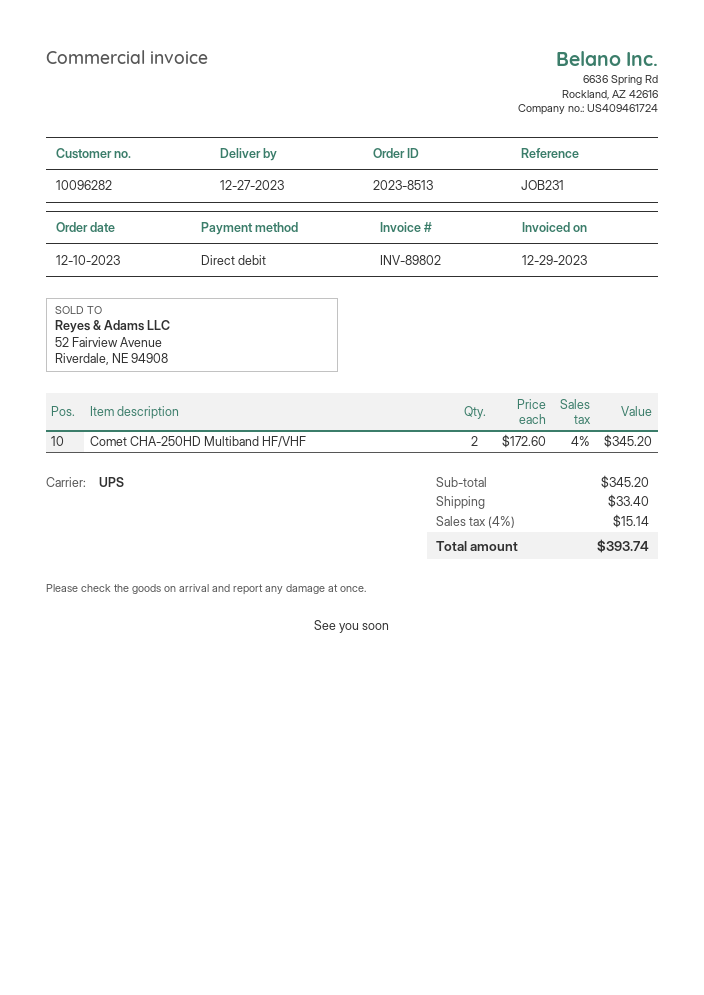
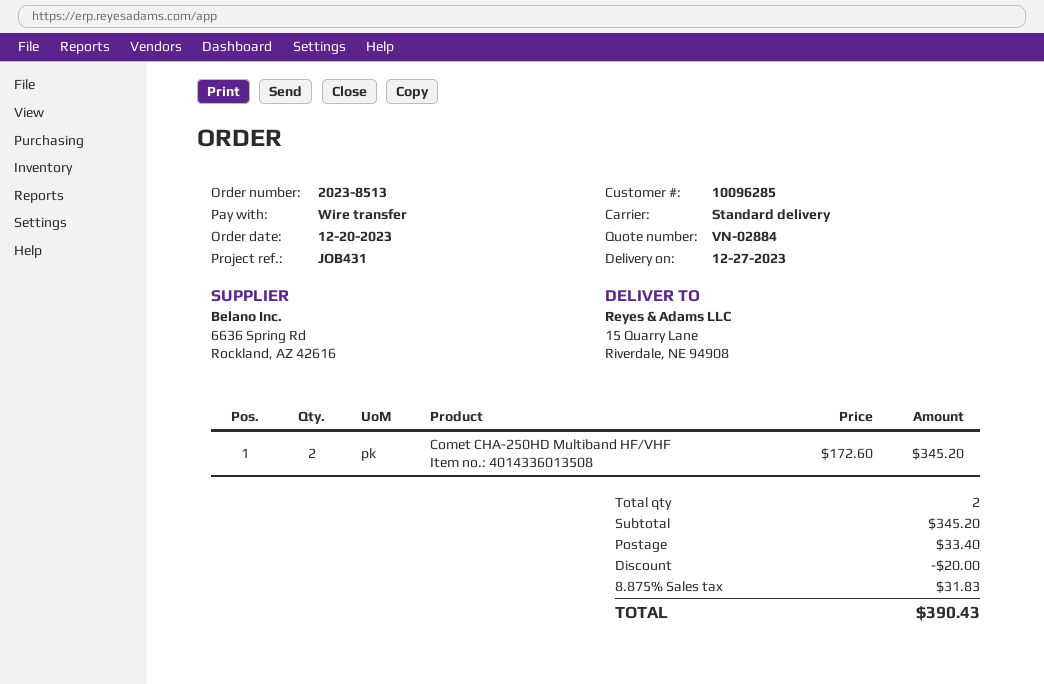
order date: 2023-12-10 -> 2023-12-20
customer number: 10096282 -> 10096285
reference: JOB231 -> JOB431
payment method: direct debit -> bank transfer
shipping method: UPS -> standard
discount: none -> 20.00
tax: 4% = 15.14 -> 8.875% = 31.83
total: 393.74 -> 390.43

